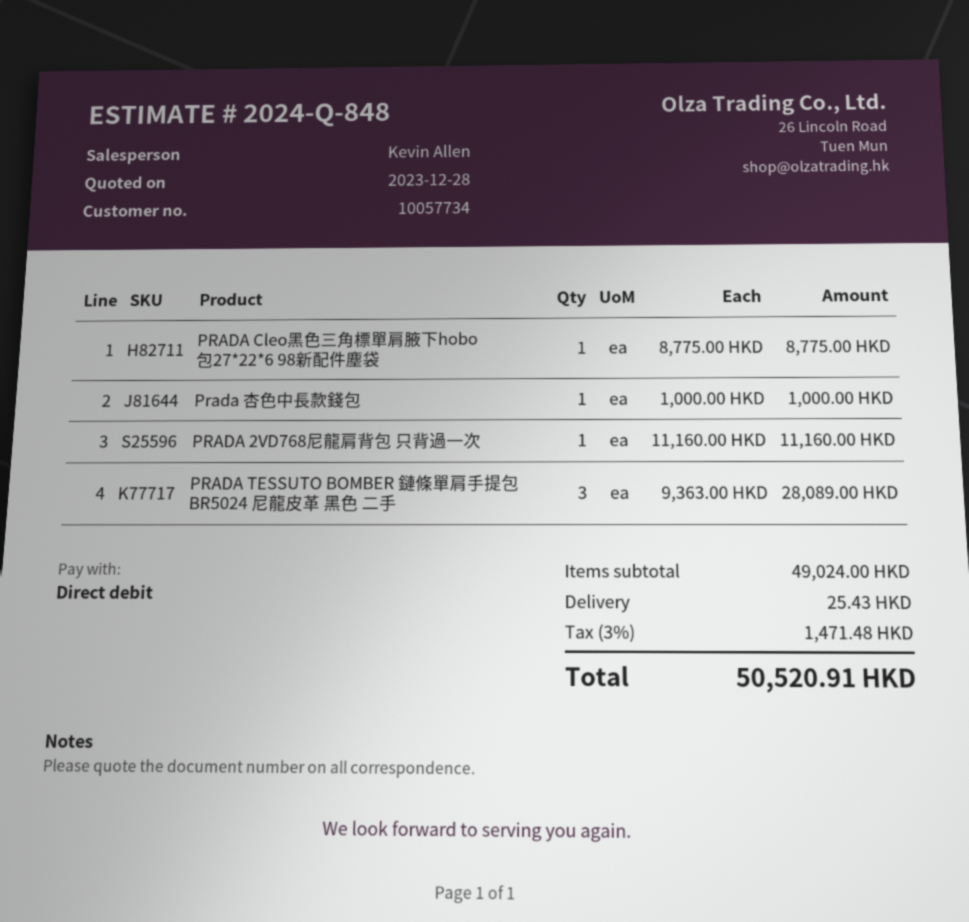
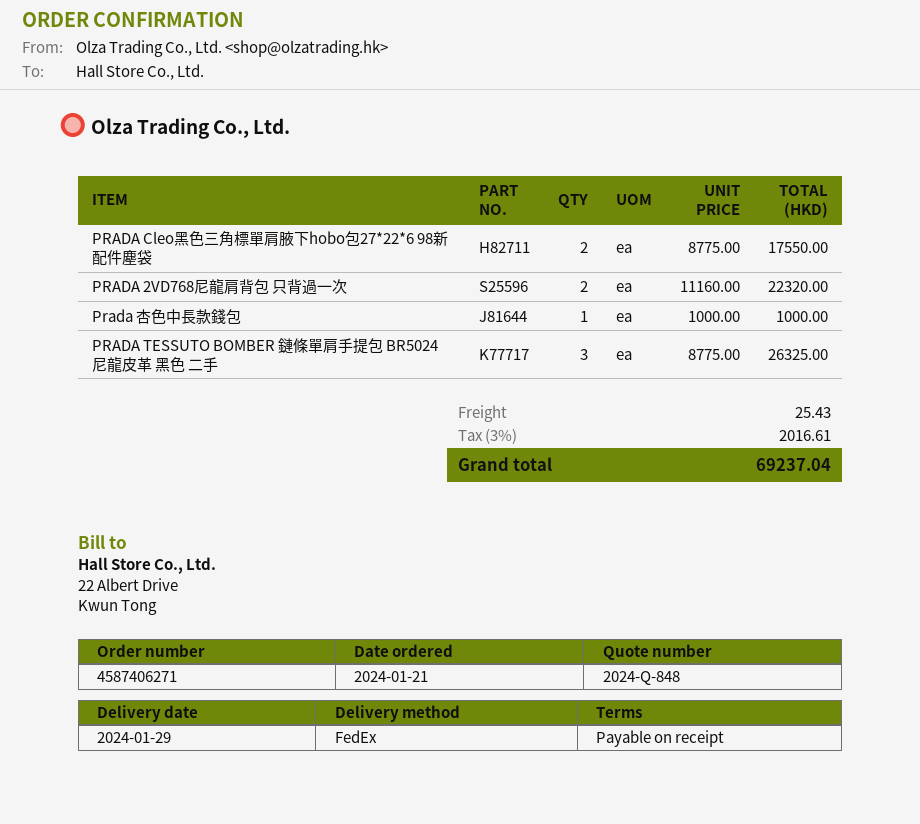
PRADA Cleo黑色三角標單肩腋下hobo包27*22*6 98新配件塵袋: 1 x 8775.00 = 8775.00 -> 2 x 8775.00 = 17550.00
PRADA 2VD768尼龍肩背包 只背過一次: 1 x 11160.00 = 11160.00 -> 2 x 11160.00 = 22320.00
PRADA TESSUTO BOMBER 鏈條單肩手提包 BR5024 尼龍皮革 黑色 二手: 3 x 9363.00 = 28089.00 -> 3 x 8775.00 = 26325.00
tax: 3% = 1471.48 -> 3% = 2016.61
total: 50520.91 -> 69237.04

